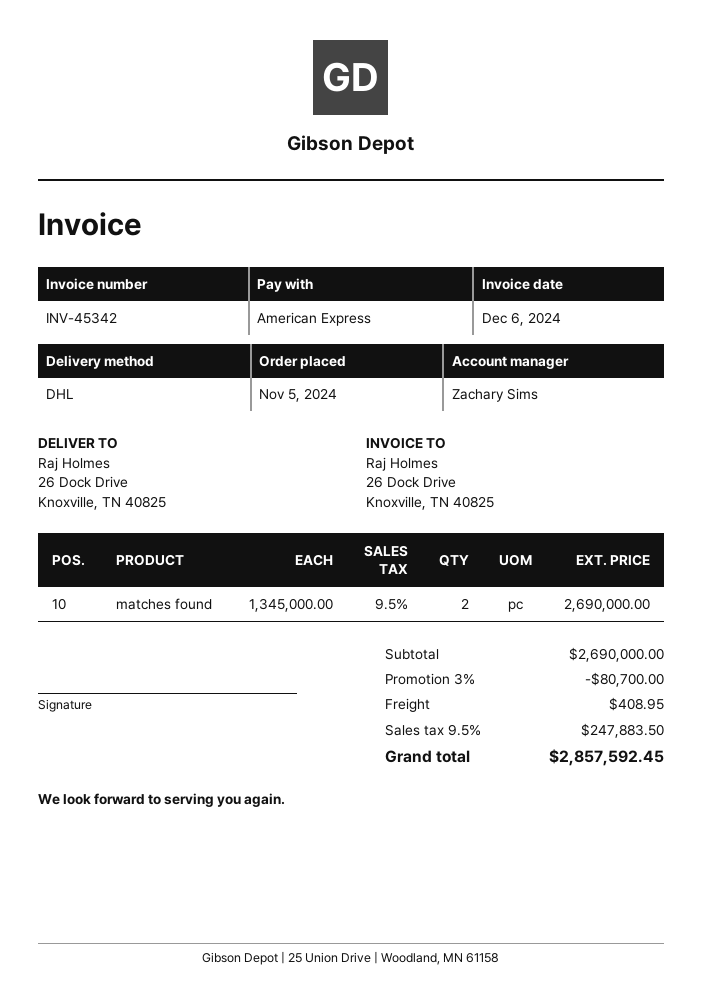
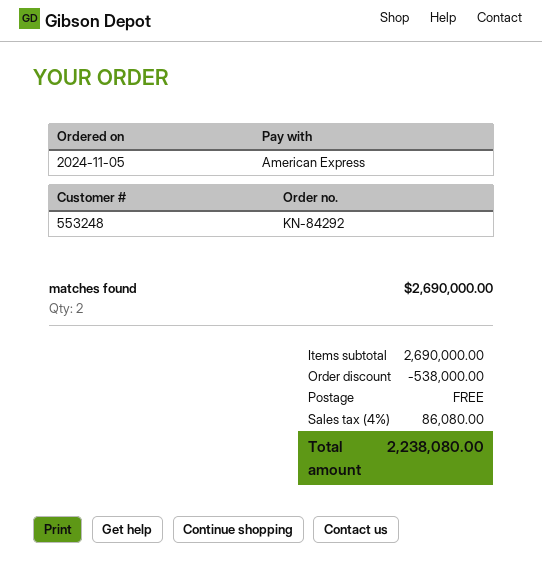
discount: 80700.00 -> 538000.00
shipping: 408.95 -> 0.00
tax: 9.5% = 247883.50 -> 4% = 86080.00
total: 2857592.45 -> 2238080.00

